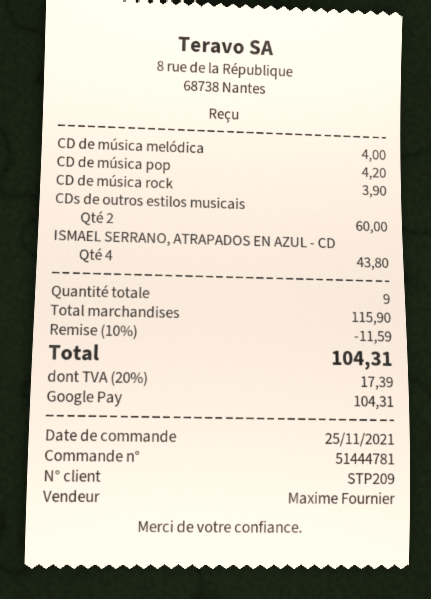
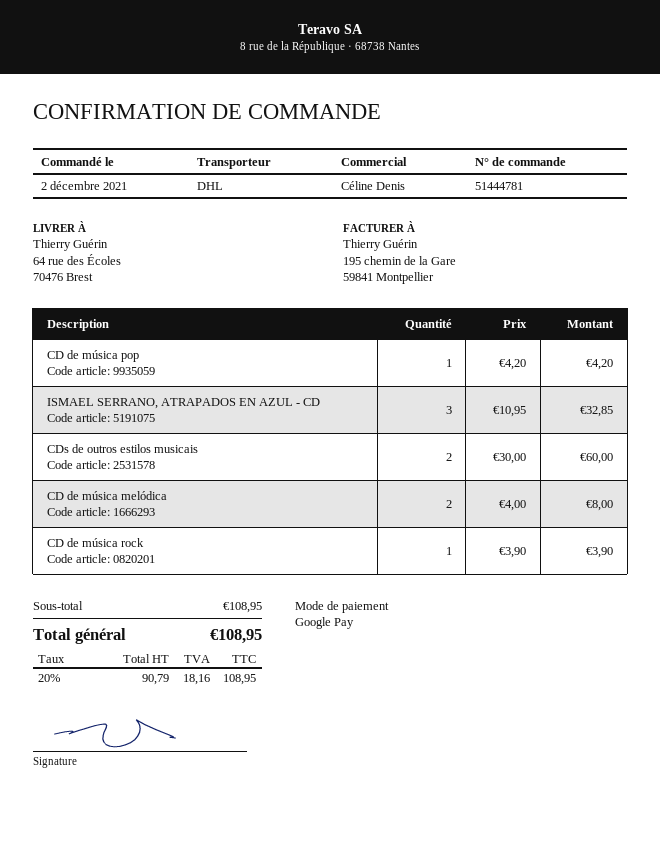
order date: 2021-11-25 -> 2021-12-02
sales rep: Maxime Fournier -> Céline Denis
CD de música melódica: 1 for 4.00 -> 2 for 8.00
ISMAEL SERRANO, ATRAPADOS EN AZUL - CD: 4 for 43.80 -> 3 for 32.85
subtotal: 115.90 -> 108.95
discount: 10% = 11.59 -> none
tax: 20% = 17.39 -> 20% = 18.16
total: 104.31 -> 108.95

